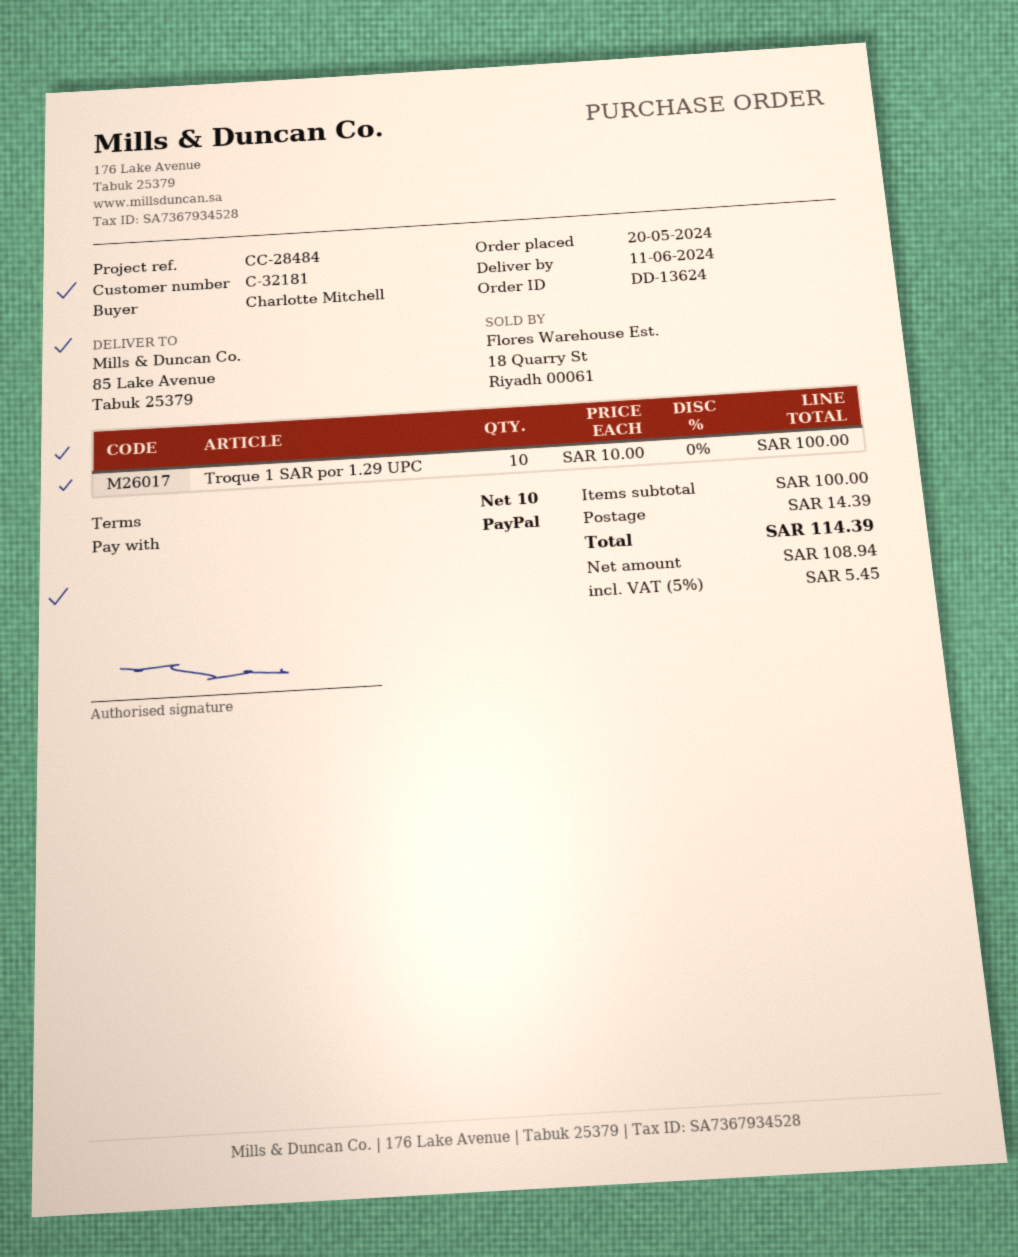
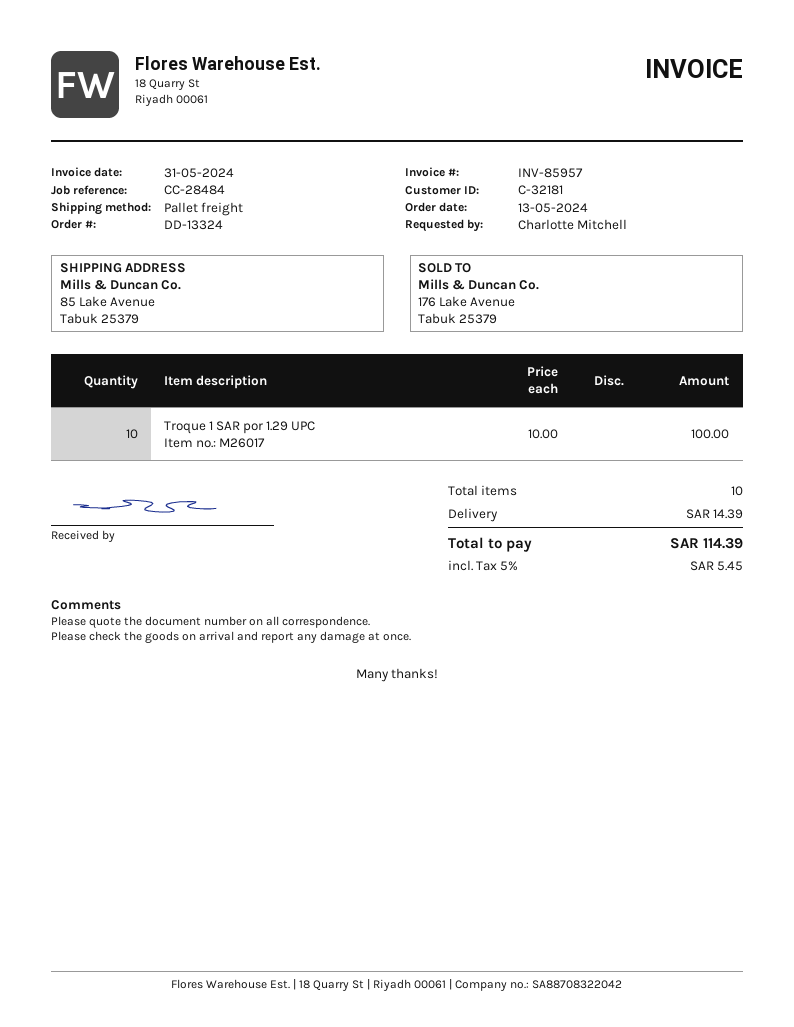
order number: DD-13624 -> DD-13324
order date: 2024-05-20 -> 2024-05-13

